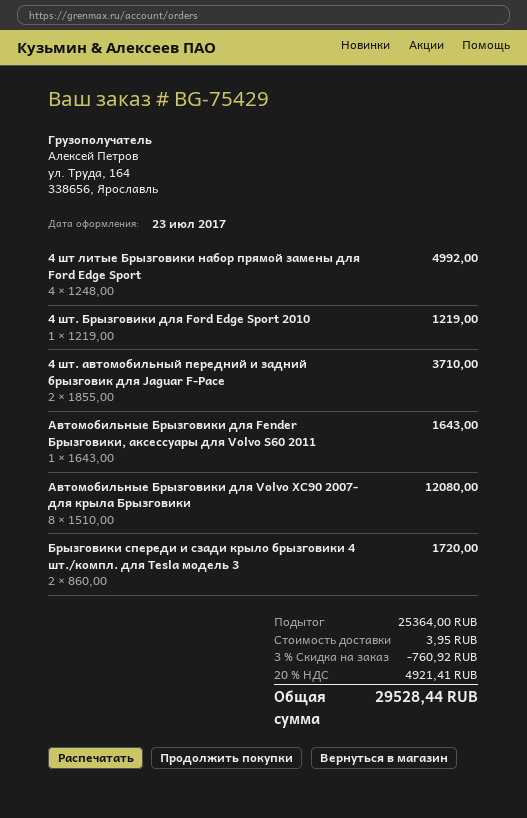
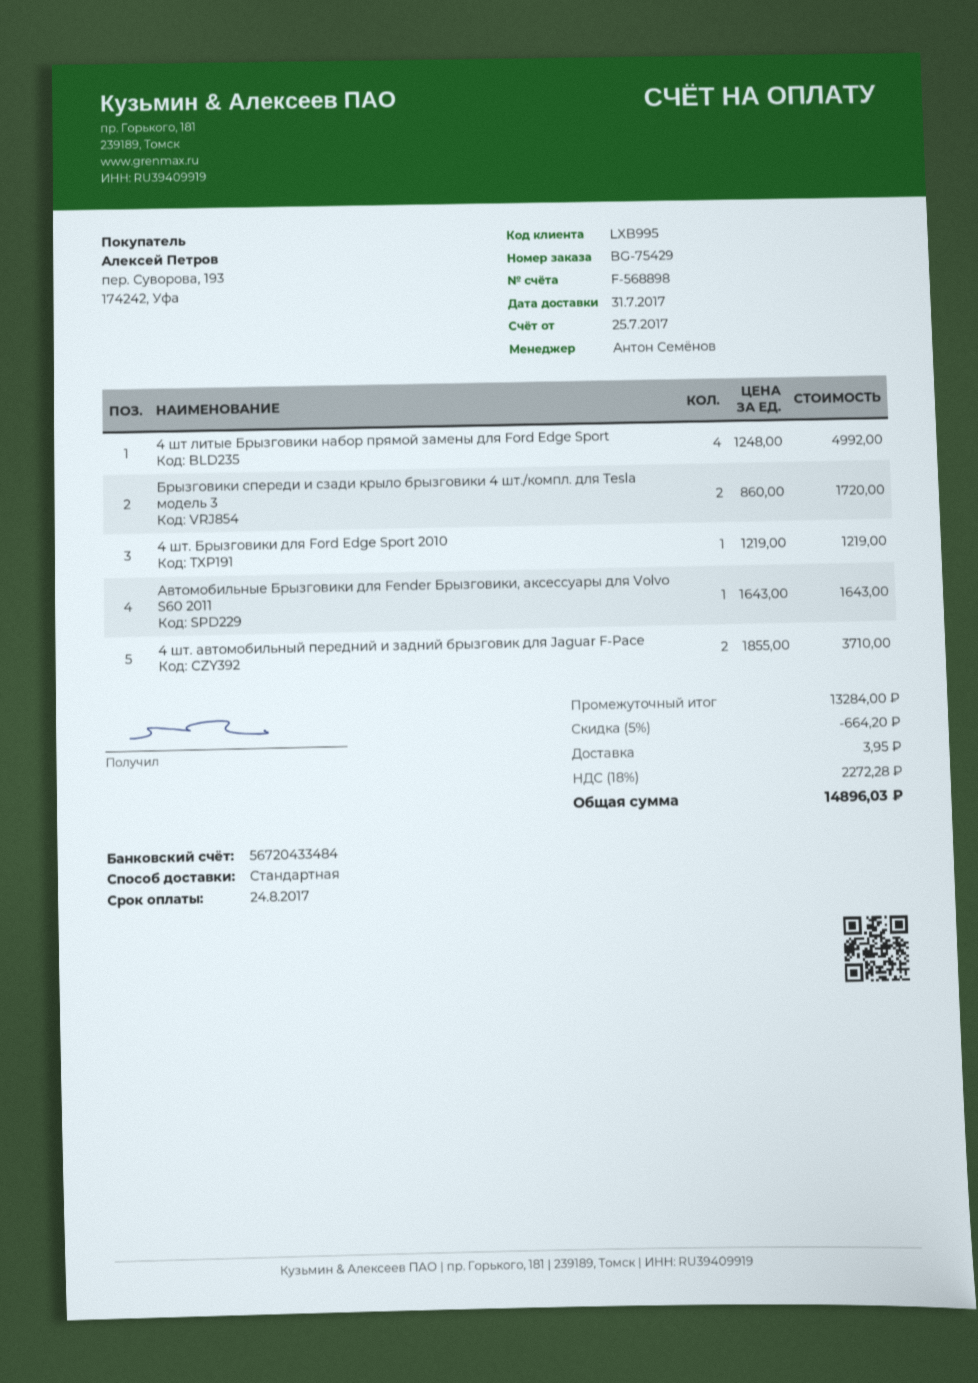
Автомобильные Брызговики для Volvo XC90 2007- для крыла Брызговики: 8 x 1510.00 = 12080.00 -> none
subtotal: 25364.00 -> 13284.00
discount: 3% = 760.92 -> 5% = 664.20
tax: 20% = 4921.41 -> 18% = 2272.28
total: 29528.44 -> 14896.03

